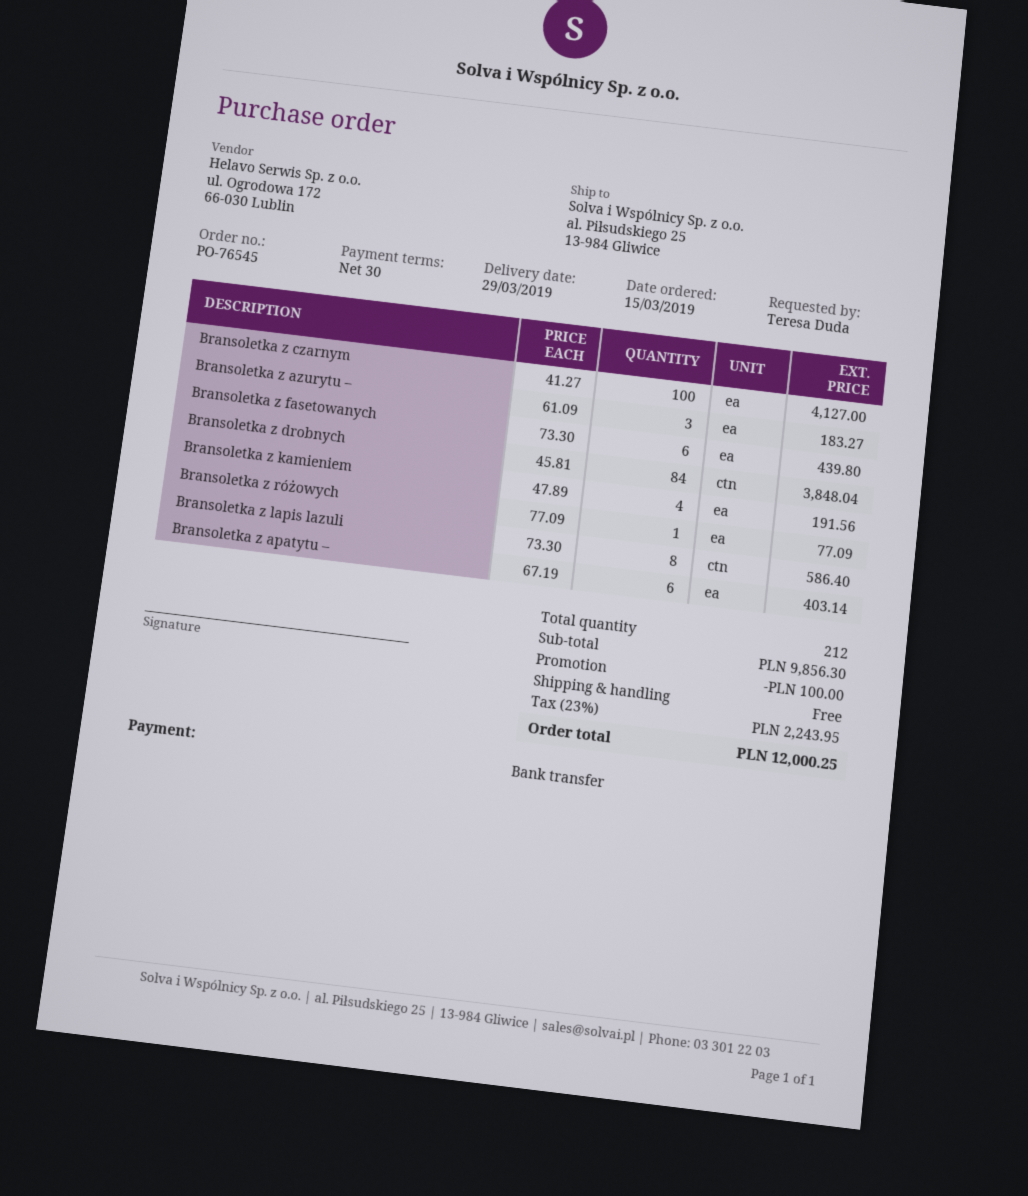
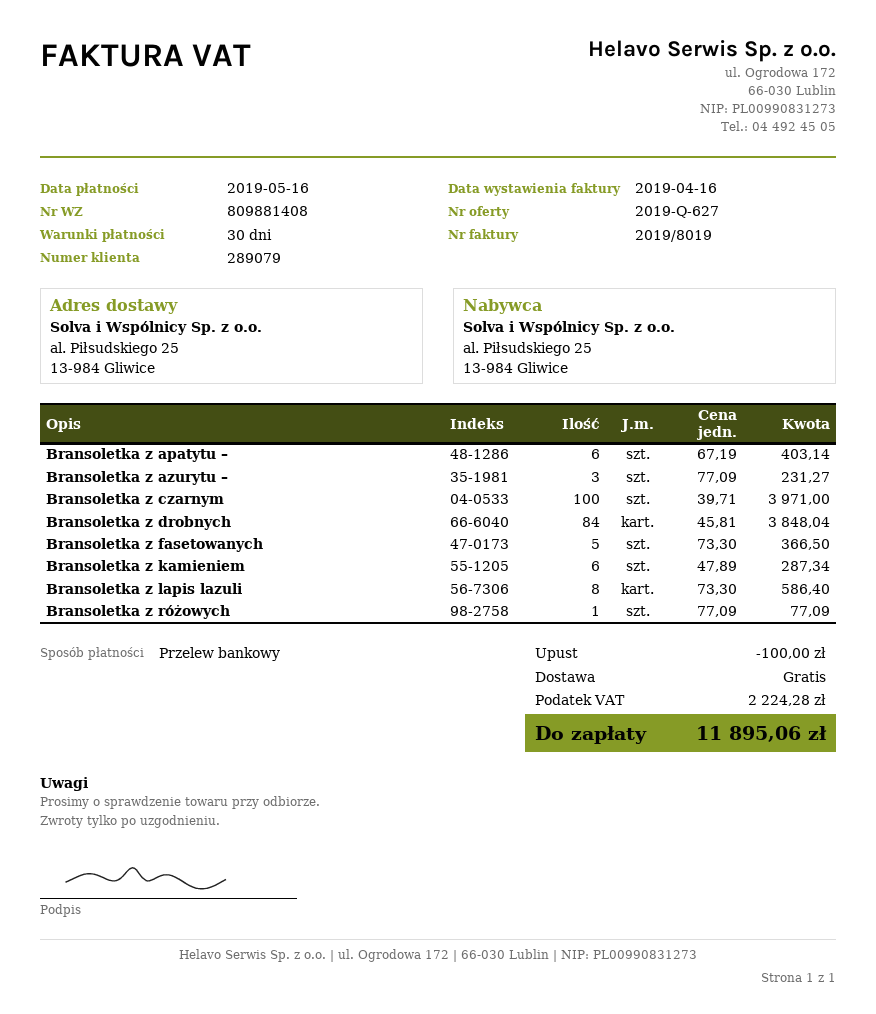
Bransoletka z czarnym: 100 x 41.27 = 4127.00 -> 100 x 39.71 = 3971.00
Bransoletka z azurytu –: 3 x 61.09 = 183.27 -> 3 x 77.09 = 231.27
Bransoletka z fasetowanych: 6 x 73.30 = 439.80 -> 5 x 73.30 = 366.50
Bransoletka z kamieniem: 4 x 47.89 = 191.56 -> 6 x 47.89 = 287.34
tax: 2243.95 -> 2224.28
total: 12000.25 -> 11895.06

